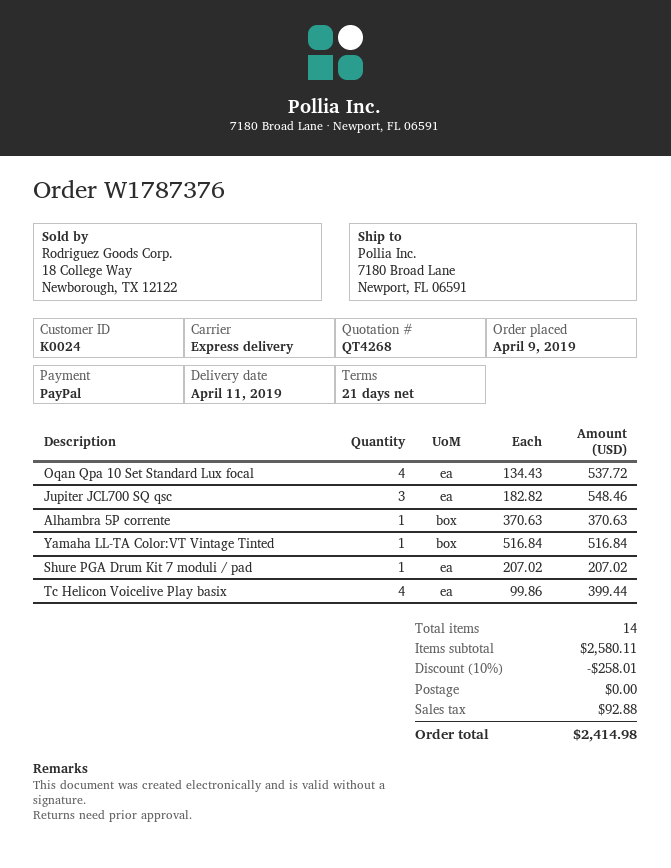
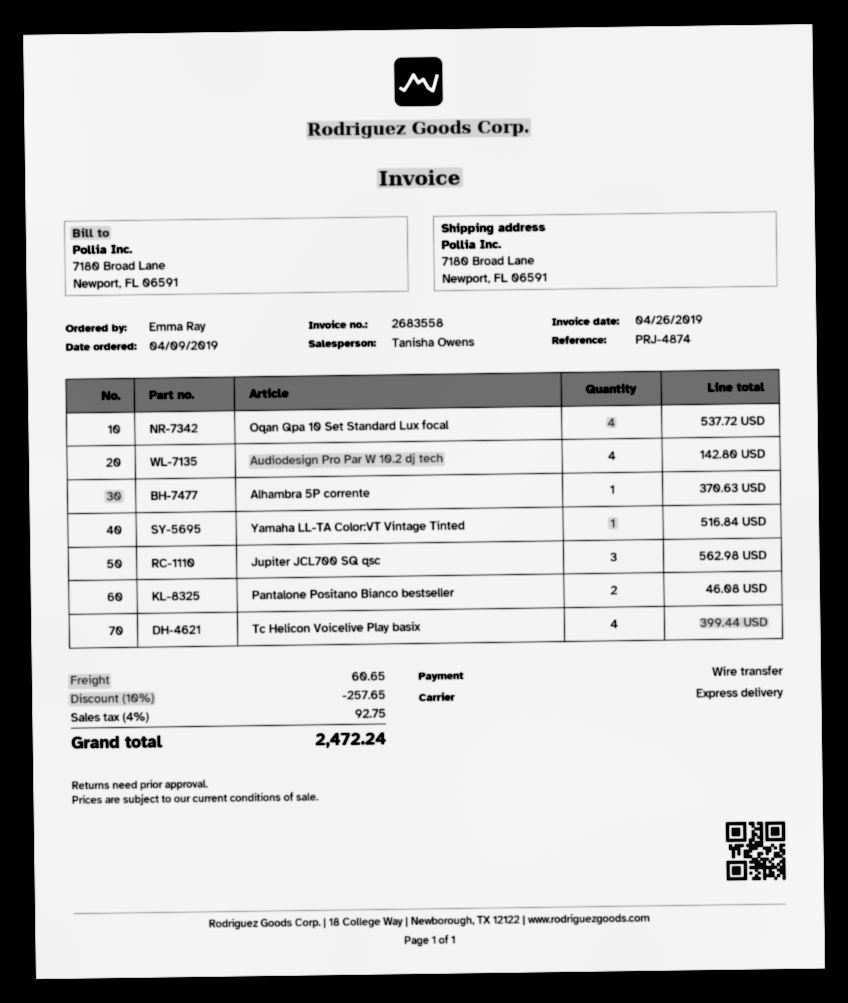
payment method: PayPal -> bank transfer
Jupiter JCL700 SQ qsc: 3 for 548.46 -> 3 for 562.98
Shure PGA Drum Kit 7 moduli / pad: 1 for 207.02 -> none
Audiodesign Pro Par W 10.2 dj tech: none -> 4 for 142.80
Pantalone Positano Bianco bestseller: none -> 2 for 46.08
discount: 10% = 258.01 -> 10% = 257.65
shipping: 0.00 -> 60.65
tax: 92.88 -> 92.75
total: 2414.98 -> 2472.24

